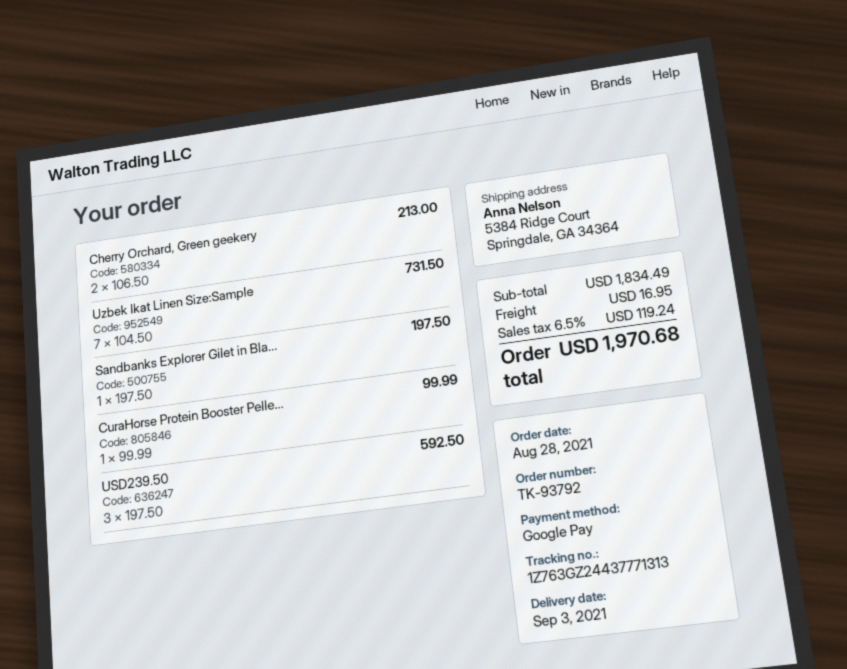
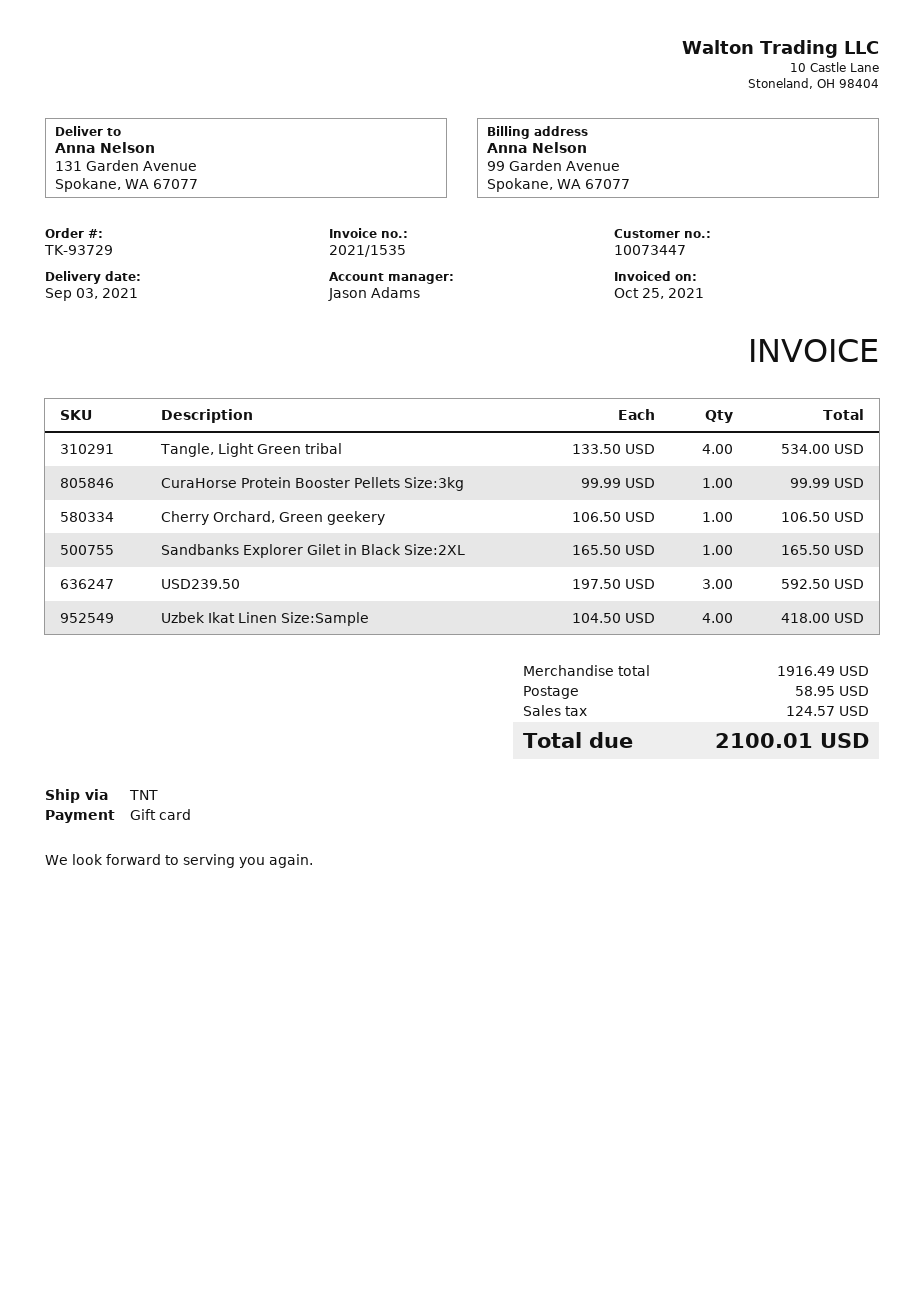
order number: TK-93792 -> TK-93729
payment method: Google Pay -> gift card
ship to: 5384 Ridge Court, Springdale, GA 34364 -> 131 Garden Avenue, Spokane, WA 67077
Cherry Orchard, Green geekery: 2 x 106.50 = 213.00 -> 1 x 106.50 = 106.50
Uzbek Ikat Linen Size:Sample: 7 x 104.50 = 731.50 -> 4 x 104.50 = 418.00
Sandbanks Explorer Gilet in Bla...: 1 x 197.50 = 197.50 -> 1 x 165.50 = 165.50
Tangle, Light Green tribal: none -> 4 x 133.50 = 534.00
subtotal: 1834.49 -> 1916.49
shipping: 16.95 -> 58.95
tax: 119.24 -> 124.57
total: 1970.68 -> 2100.01

